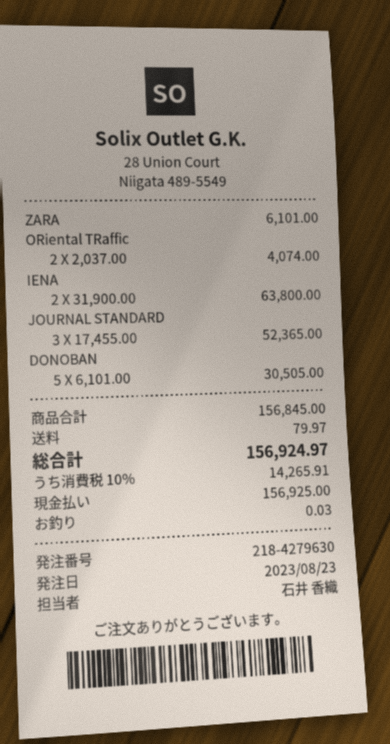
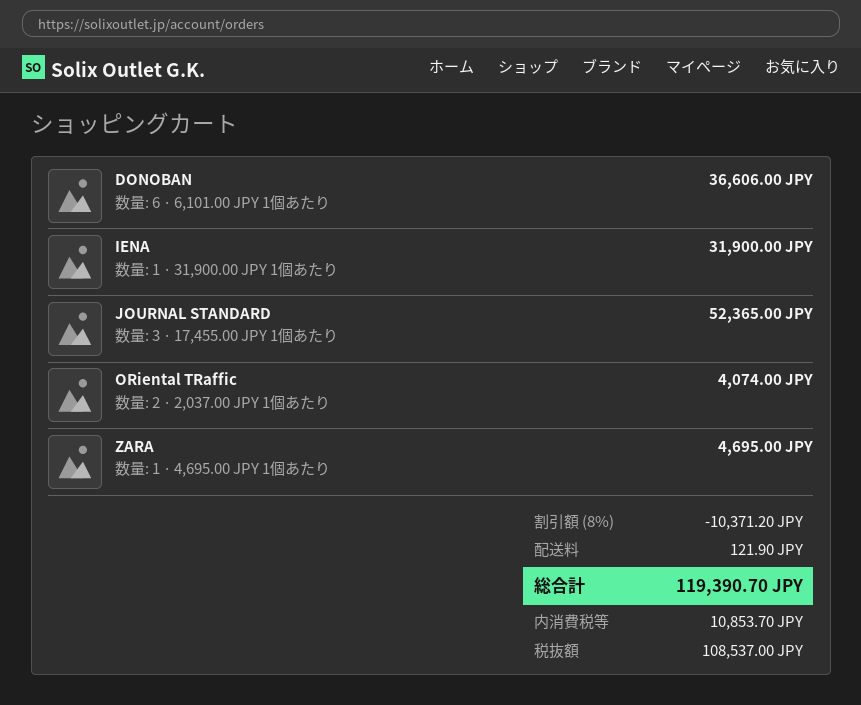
ZARA: 1 x 6101.00 = 6101.00 -> 1 x 4695.00 = 4695.00
IENA: 2 x 31900.00 = 63800.00 -> 1 x 31900.00 = 31900.00
DONOBAN: 5 x 6101.00 = 30505.00 -> 6 x 6101.00 = 36606.00
discount: none -> 8% = 10371.20
shipping: 79.97 -> 121.90
tax: 14265.91 -> 10853.70
total: 156924.97 -> 119390.70

